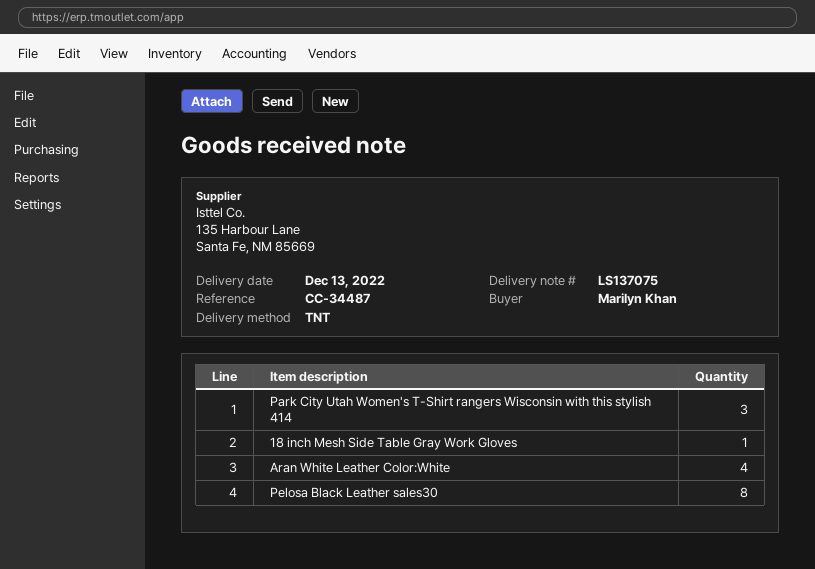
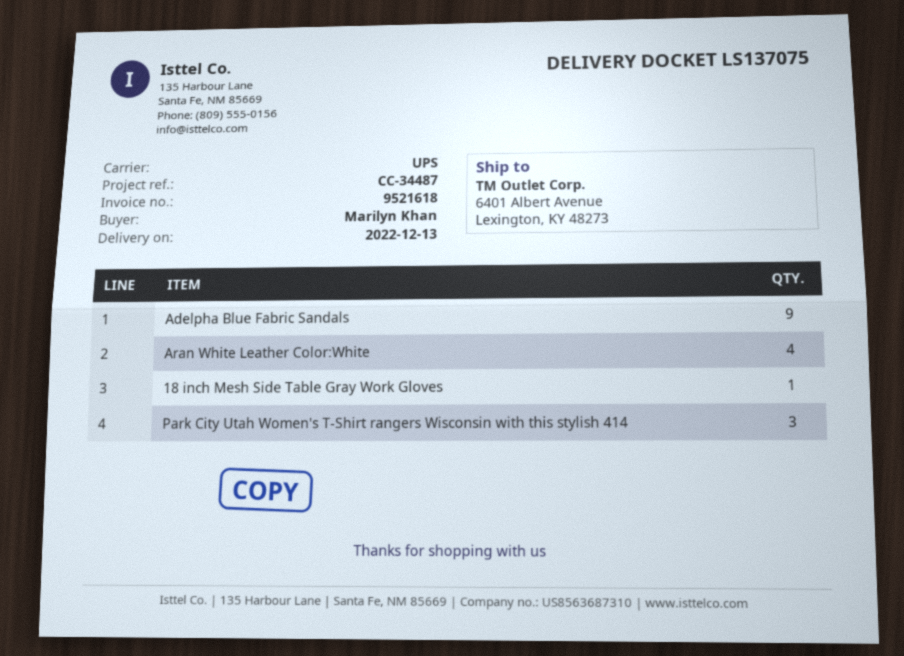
shipping method: TNT -> UPS
Pelosa Black Leather sales30: 8 -> none
Adelpha Blue Fabric Sandals: none -> 9

